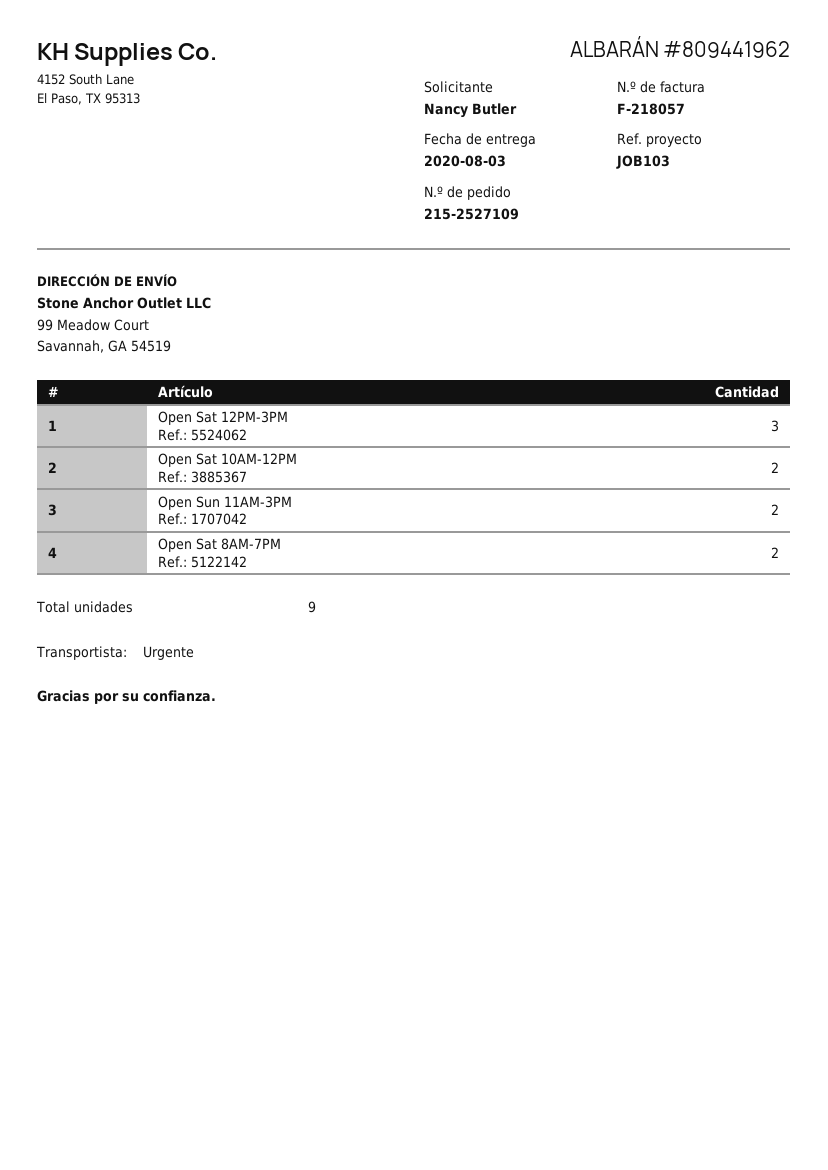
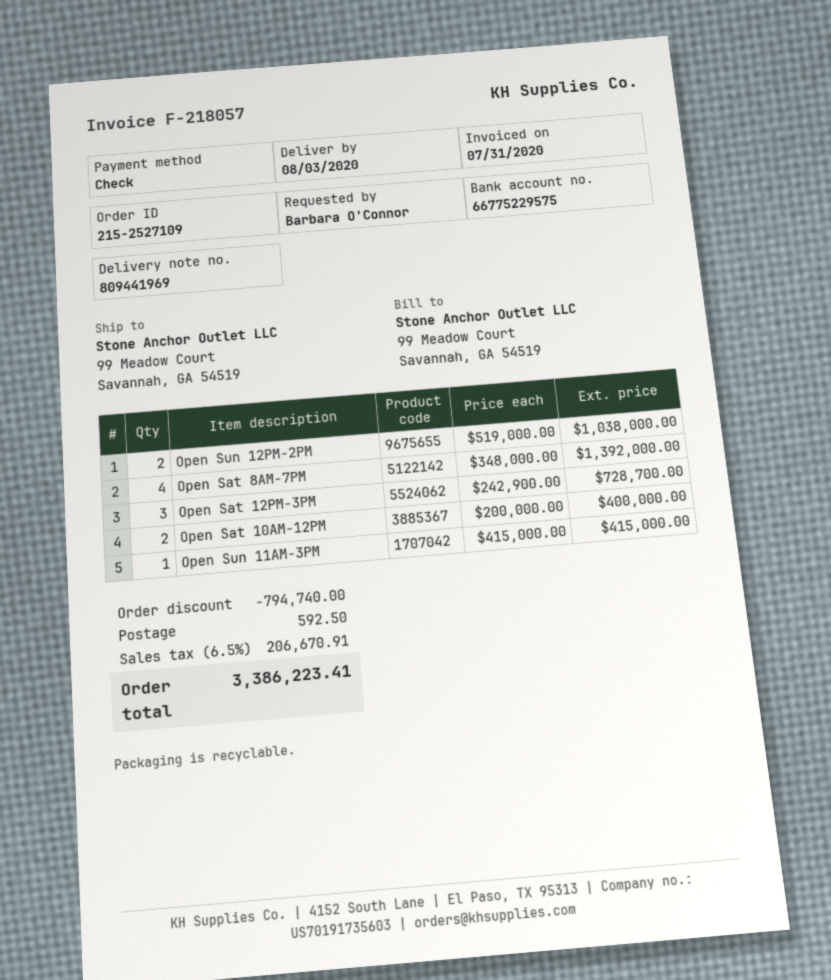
delivery note number: 809441962 -> 809441969
ordered by: Nancy Butler -> Barbara O'Connor
Open Sun 11AM-3PM: 2 -> 1
Open Sat 8AM-7PM: 2 -> 4
Open Sun 12PM-2PM: none -> 2

